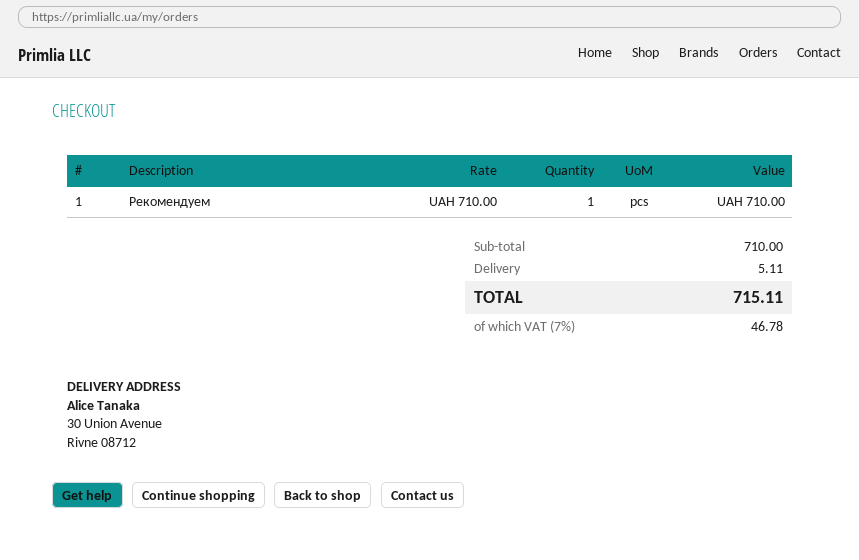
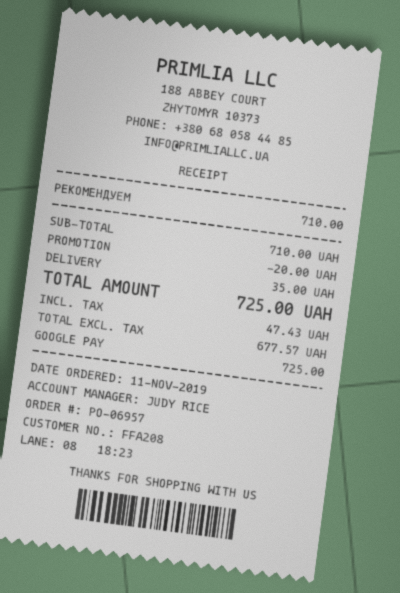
discount: none -> 20.00
shipping: 5.11 -> 35.00
tax: 46.78 -> 47.43
total: 715.11 -> 725.00

